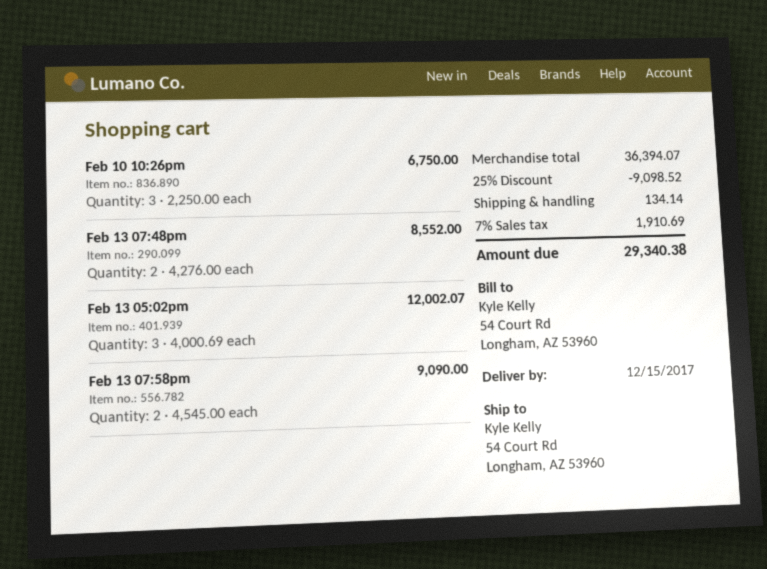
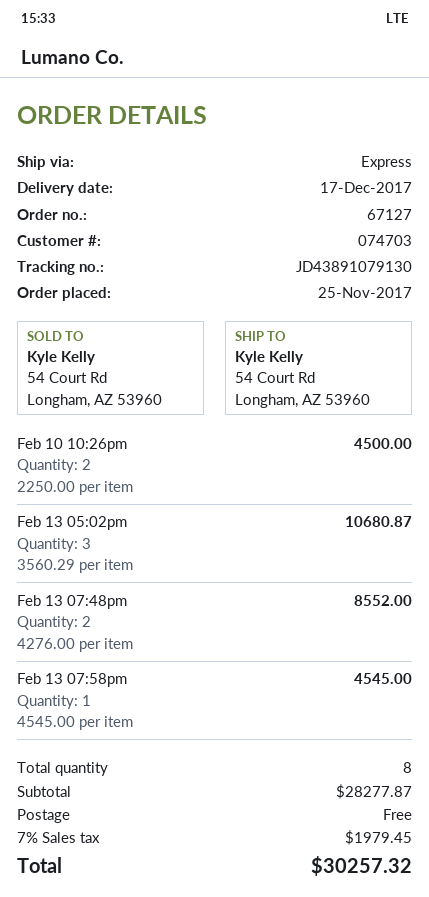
delivery date: 2017-12-15 -> 2017-12-17
Feb 10 10:26pm: 3 x 2250.00 = 6750.00 -> 2 x 2250.00 = 4500.00
Feb 13 05:02pm: 3 x 4000.69 = 12002.07 -> 3 x 3560.29 = 10680.87
Feb 13 07:58pm: 2 x 4545.00 = 9090.00 -> 1 x 4545.00 = 4545.00
subtotal: 36394.07 -> 28277.87
discount: 25% = 9098.52 -> none
shipping: 134.14 -> 0.00
tax: 7% = 1910.69 -> 7% = 1979.45
total: 29340.38 -> 30257.32

